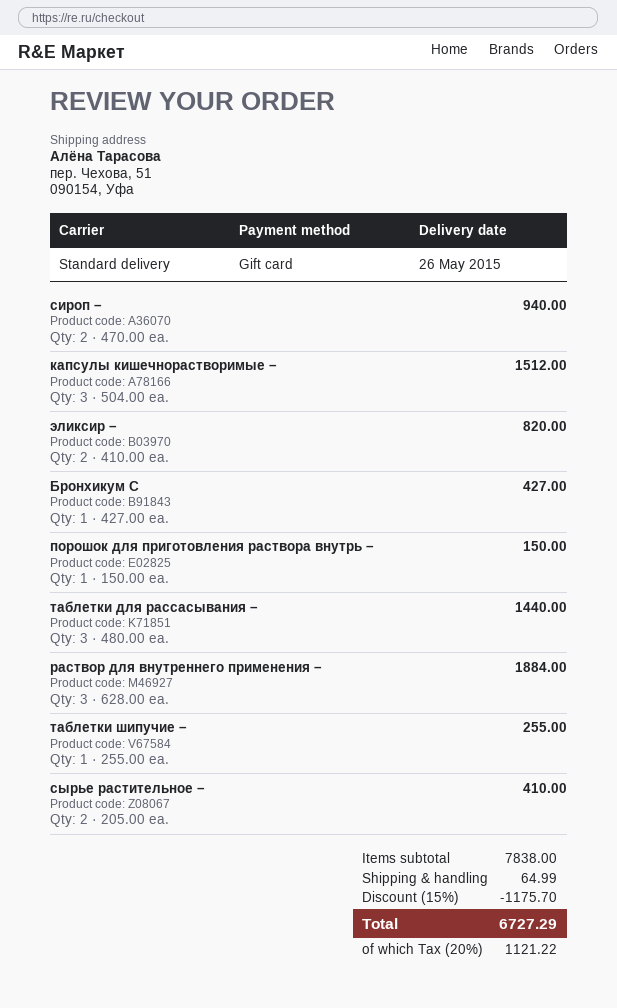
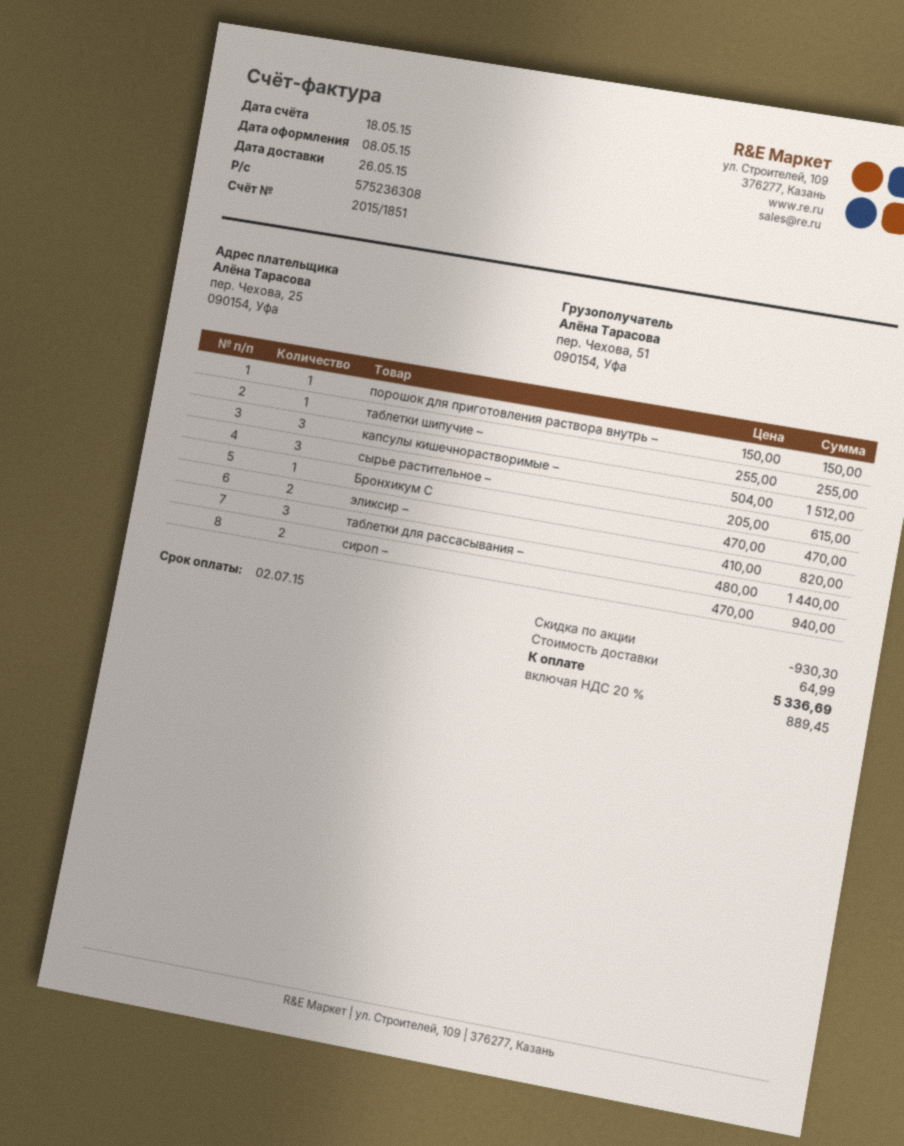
Бронхикум С: 1 x 427.00 = 427.00 -> 1 x 470.00 = 470.00
раствор для внутреннего применения –: 3 x 628.00 = 1884.00 -> none
сырье растительное –: 2 x 205.00 = 410.00 -> 3 x 205.00 = 615.00
discount: 1175.70 -> 930.30
tax: 20% = 1121.22 -> 20% = 889.45
total: 6727.29 -> 5336.69

